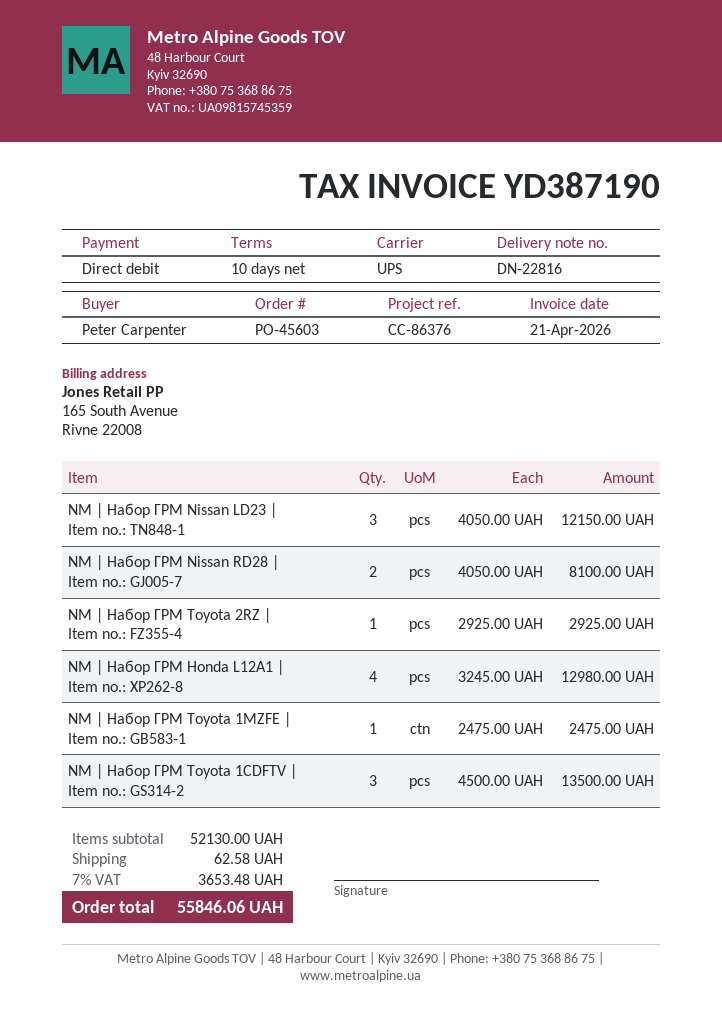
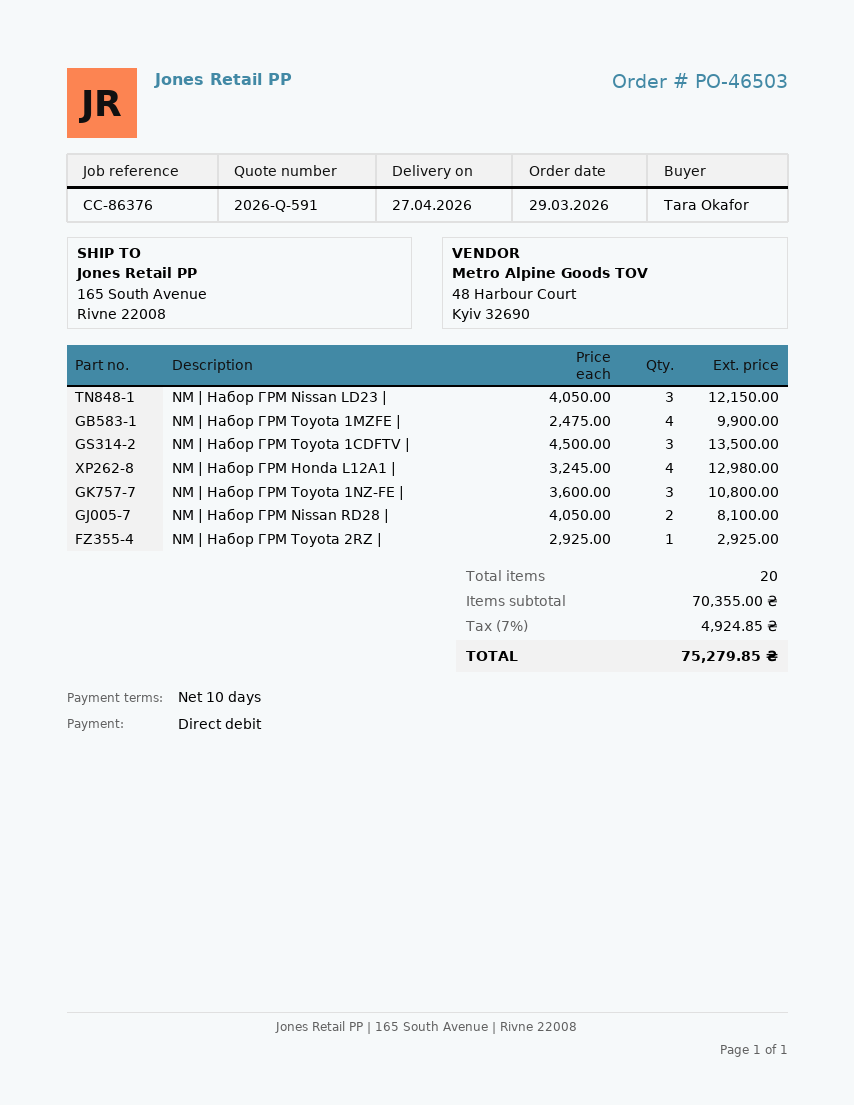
order number: PO-45603 -> PO-46503
ordered by: Peter Carpenter -> Tara Okafor
NM | Набор ГРМ Toyota 1MZFE |: 1 x 2475.00 = 2475.00 -> 4 x 2475.00 = 9900.00
NM | Набор ГРМ Toyota 1NZ-FE |: none -> 3 x 3600.00 = 10800.00
subtotal: 52130.00 -> 70355.00
shipping: 62.58 -> none
tax: 7% = 3653.48 -> 7% = 4924.85
total: 55846.06 -> 75279.85

